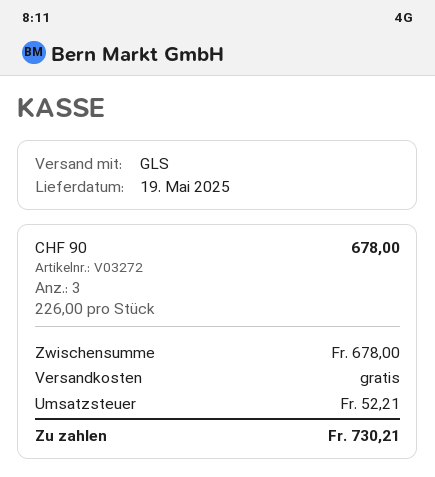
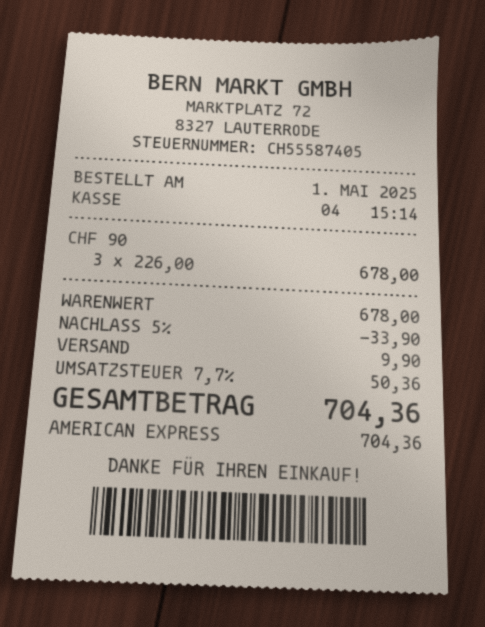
discount: none -> 5% = 33.90
shipping: 0.00 -> 9.90
tax: 52.21 -> 50.36
total: 730.21 -> 704.36

